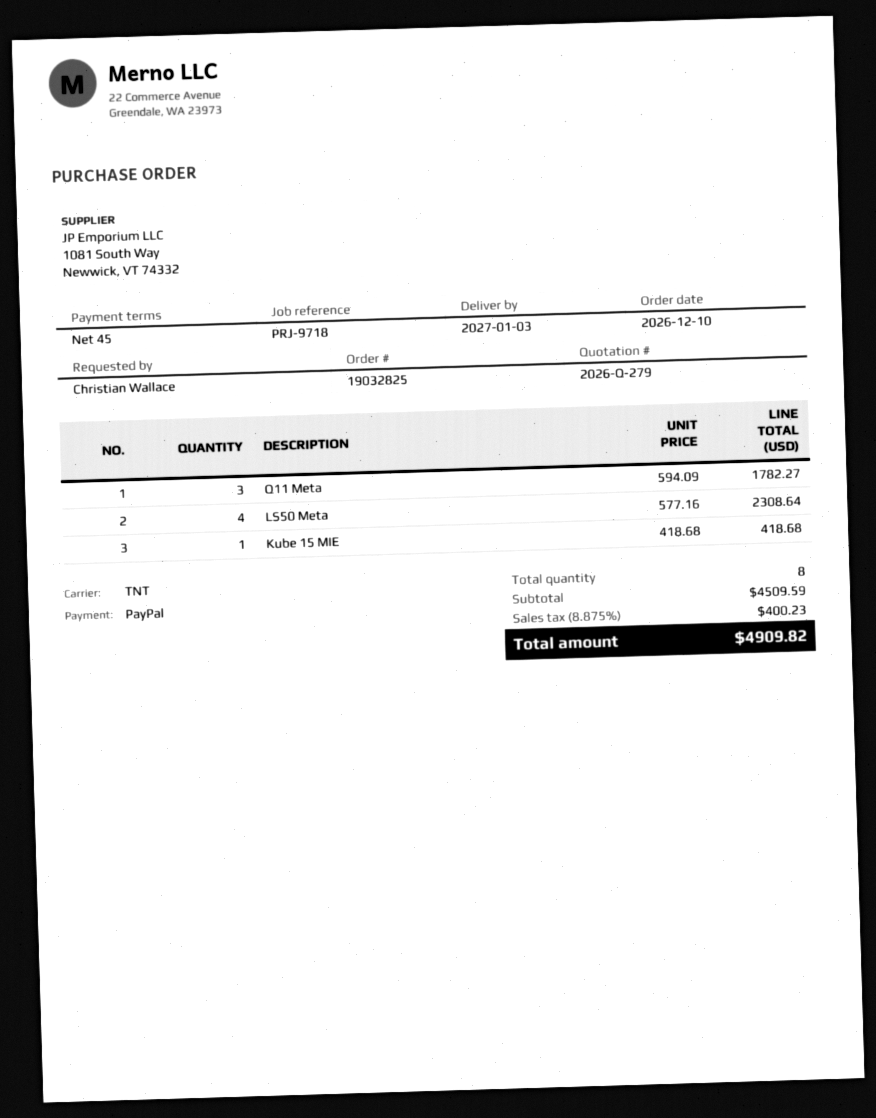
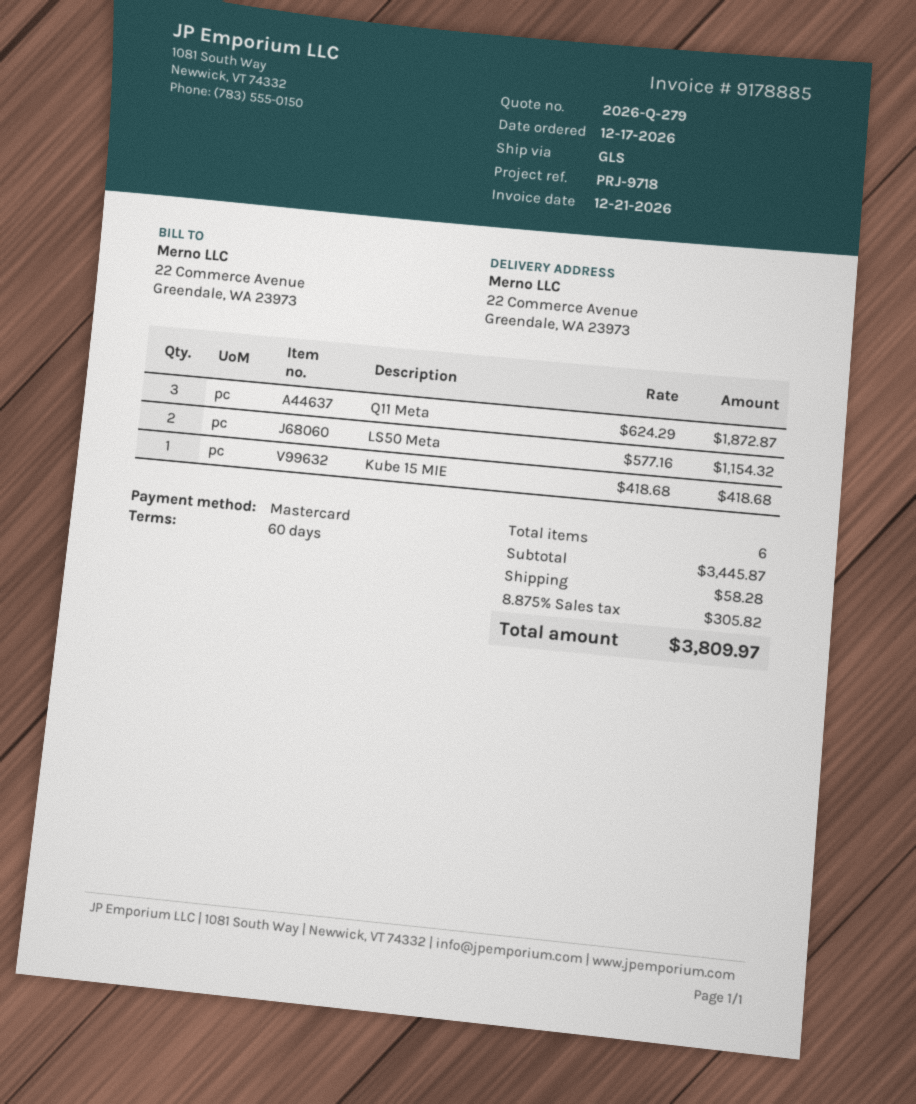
order date: 2026-12-10 -> 2026-12-17
payment terms: 45 days -> 60 days
payment method: PayPal -> Mastercard
shipping method: TNT -> GLS
Q11 Meta: 3 x 594.09 = 1782.27 -> 3 x 624.29 = 1872.87
LS50 Meta: 4 x 577.16 = 2308.64 -> 2 x 577.16 = 1154.32
total quantity: 8 -> 6
subtotal: 4509.59 -> 3445.87
shipping: none -> 58.28
tax: 8.875% = 400.23 -> 8.875% = 305.82
total: 4909.82 -> 3809.97

